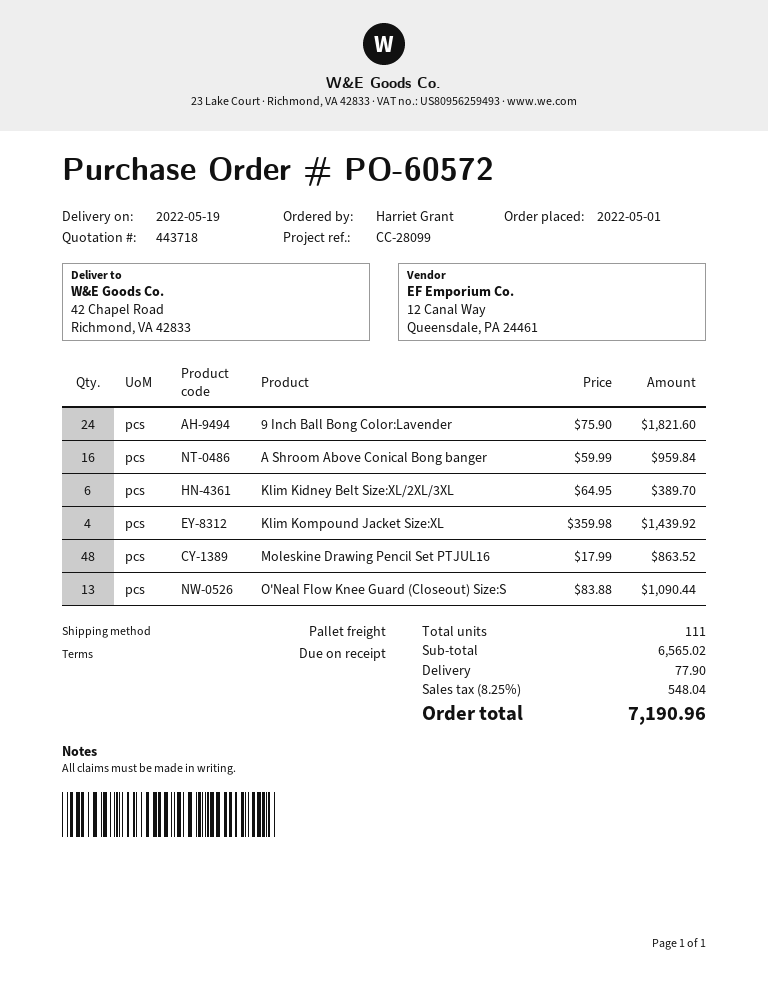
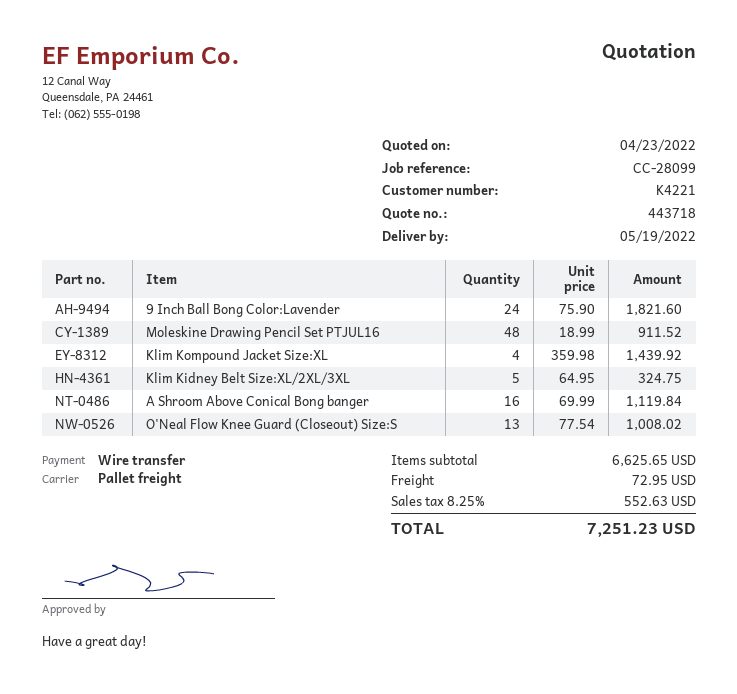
A Shroom Above Conical Bong banger: 16 x 59.99 = 959.84 -> 16 x 69.99 = 1119.84
Klim Kidney Belt Size:XL/2XL/3XL: 6 x 64.95 = 389.70 -> 5 x 64.95 = 324.75
Moleskine Drawing Pencil Set PTJUL16: 48 x 17.99 = 863.52 -> 48 x 18.99 = 911.52
O'Neal Flow Knee Guard (Closeout) Size:S: 13 x 83.88 = 1090.44 -> 13 x 77.54 = 1008.02
subtotal: 6565.02 -> 6625.65
shipping: 77.90 -> 72.95
tax: 8.25% = 548.04 -> 8.25% = 552.63
total: 7190.96 -> 7251.23

